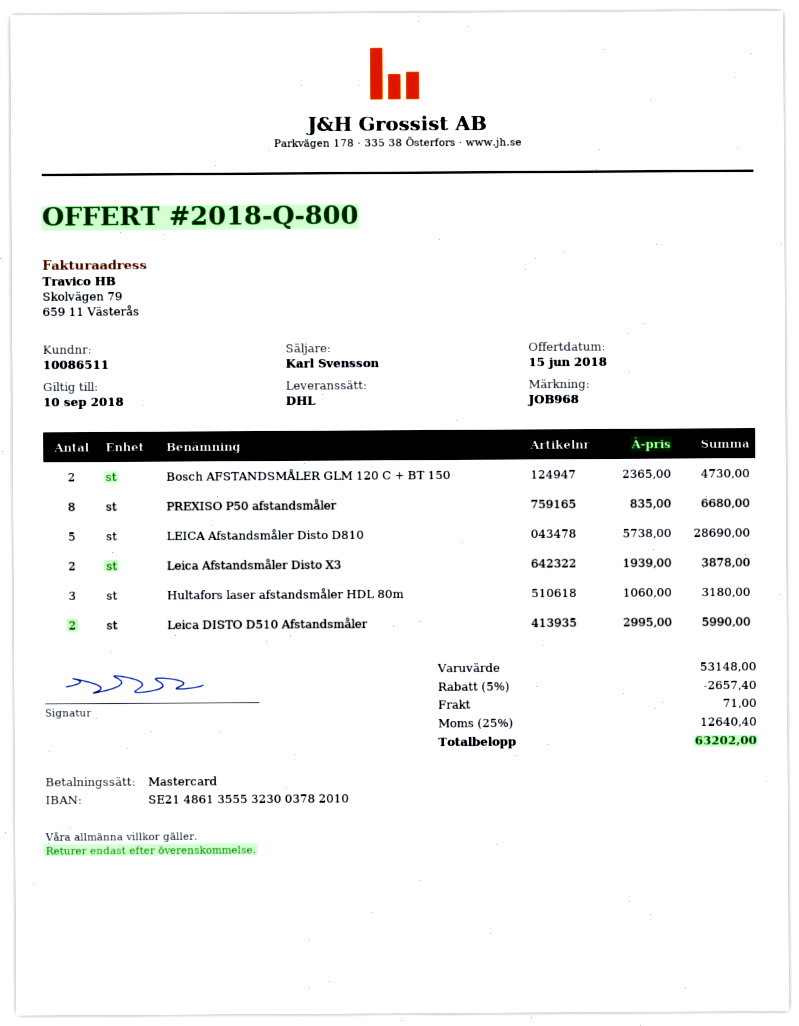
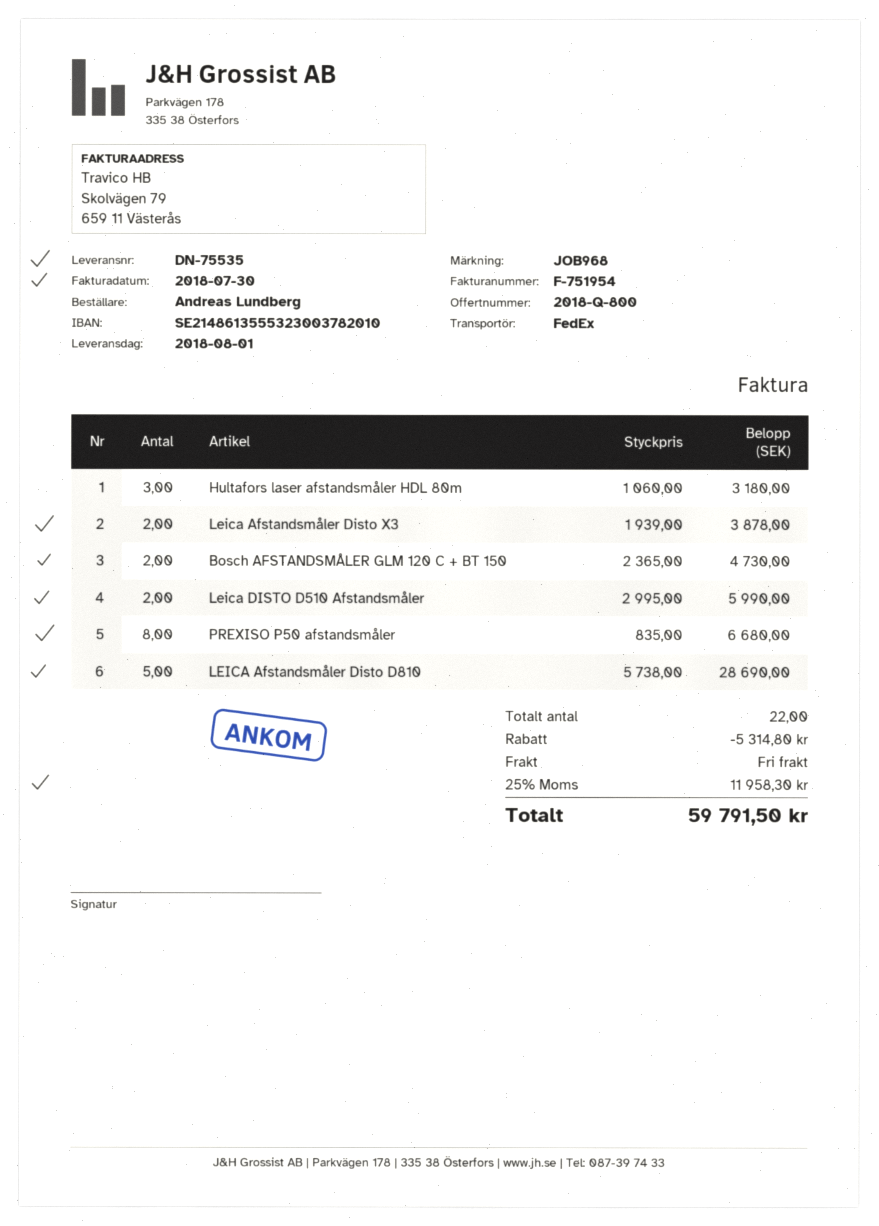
shipping method: DHL -> FedEx
discount: 2657.40 -> 5314.80
shipping: 71.00 -> 0.00
tax: 25% = 12640.40 -> 25% = 11958.30
total: 63202.00 -> 59791.50

